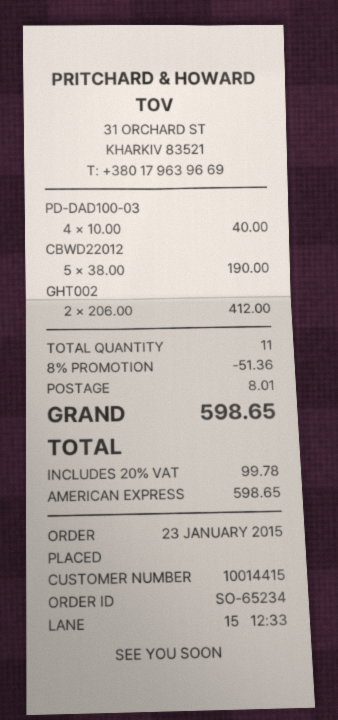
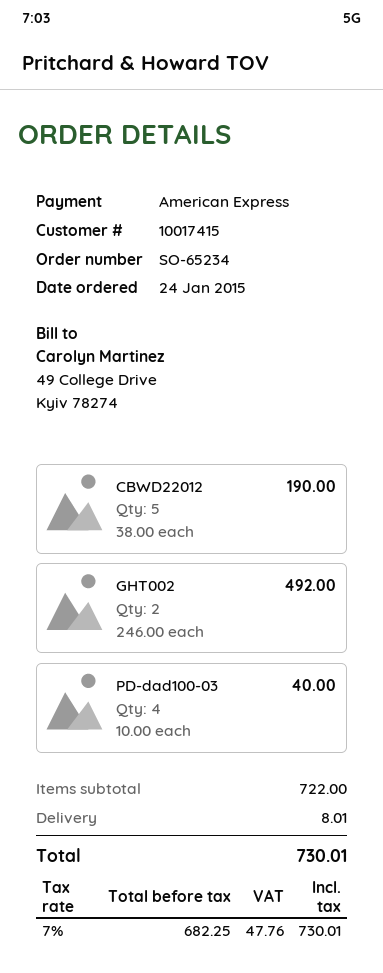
order date: 2015-01-23 -> 2015-01-24
customer number: 10014415 -> 10017415
GHT002: 2 x 206.00 = 412.00 -> 2 x 246.00 = 492.00
discount: 8% = 51.36 -> none
tax: 20% = 99.78 -> 7% = 47.76
total: 598.65 -> 730.01

